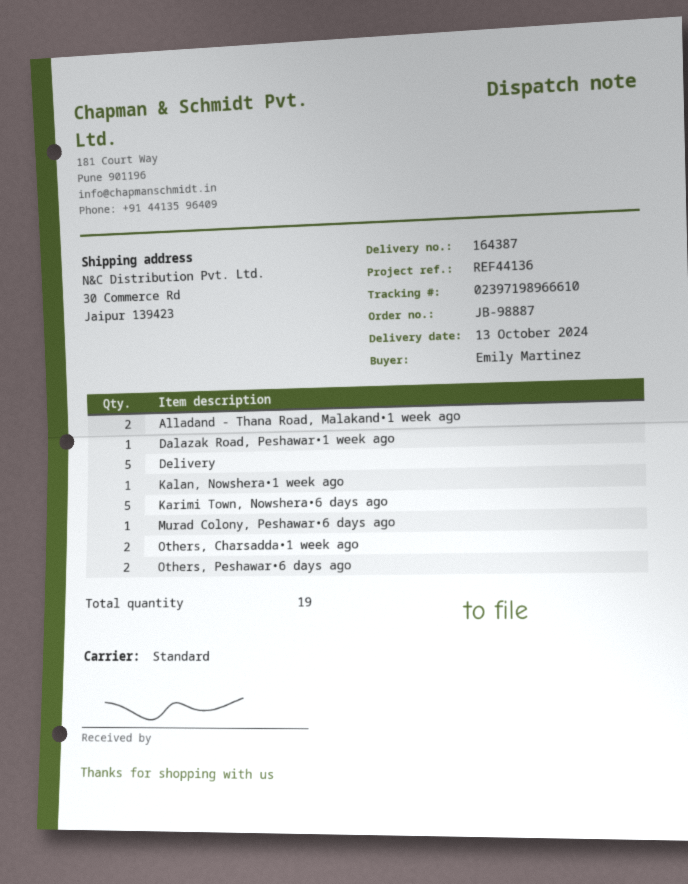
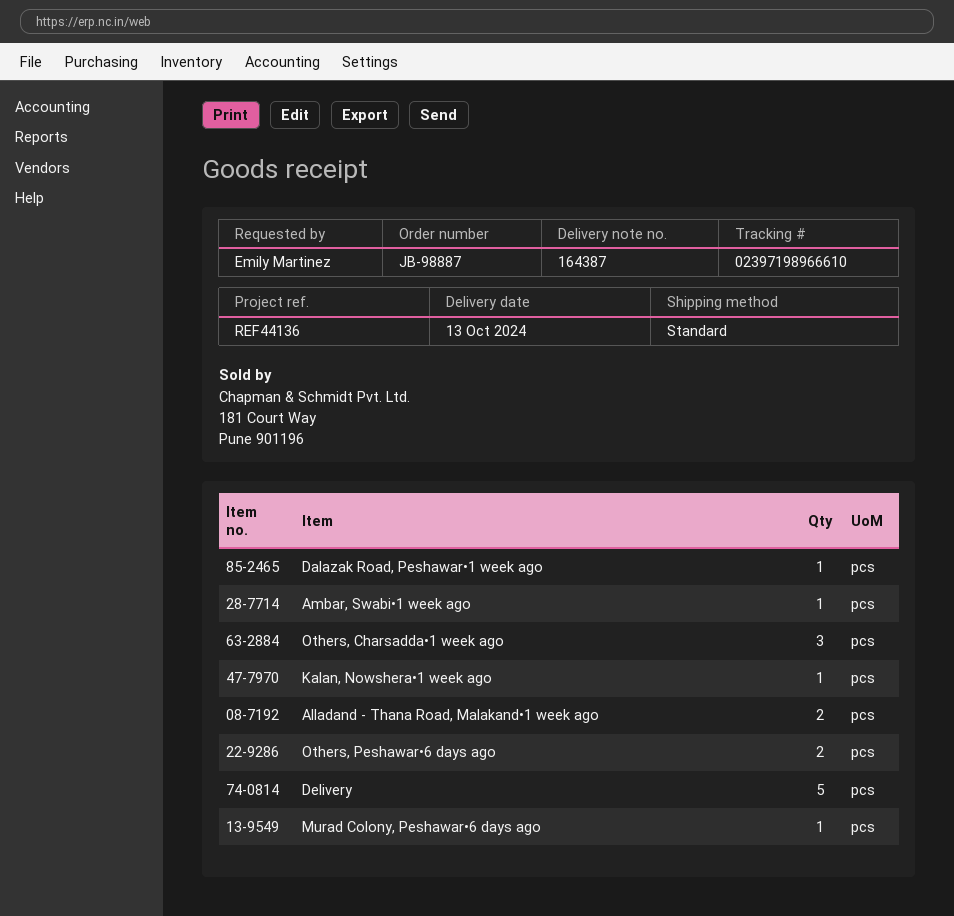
Karimi Town, Nowshera•6 days ago: 5 -> none
Others, Charsadda•1 week ago: 2 -> 3
Ambar, Swabi•1 week ago: none -> 1

